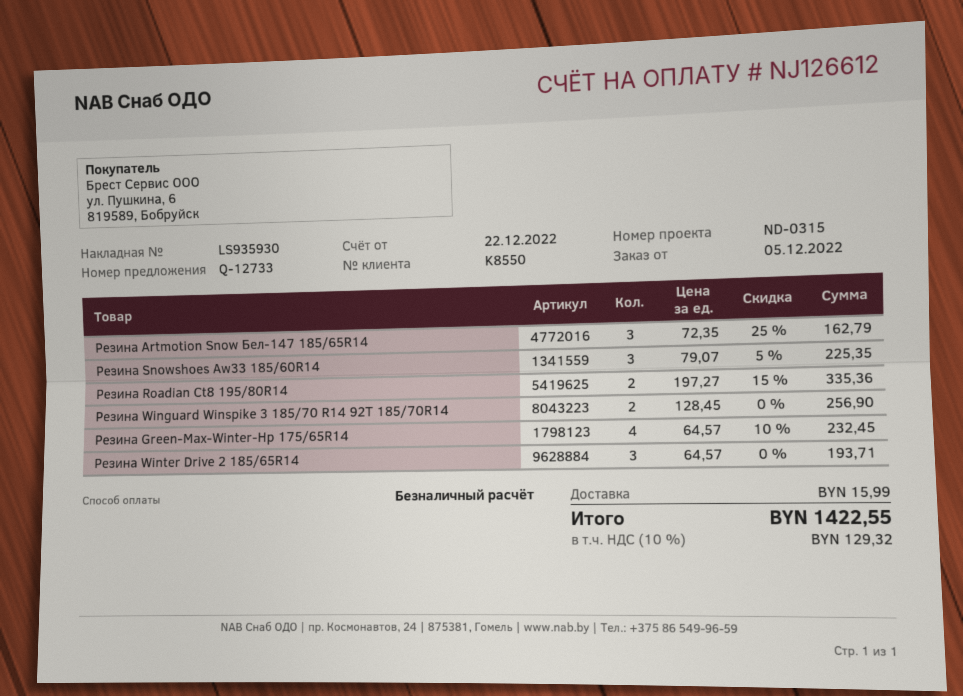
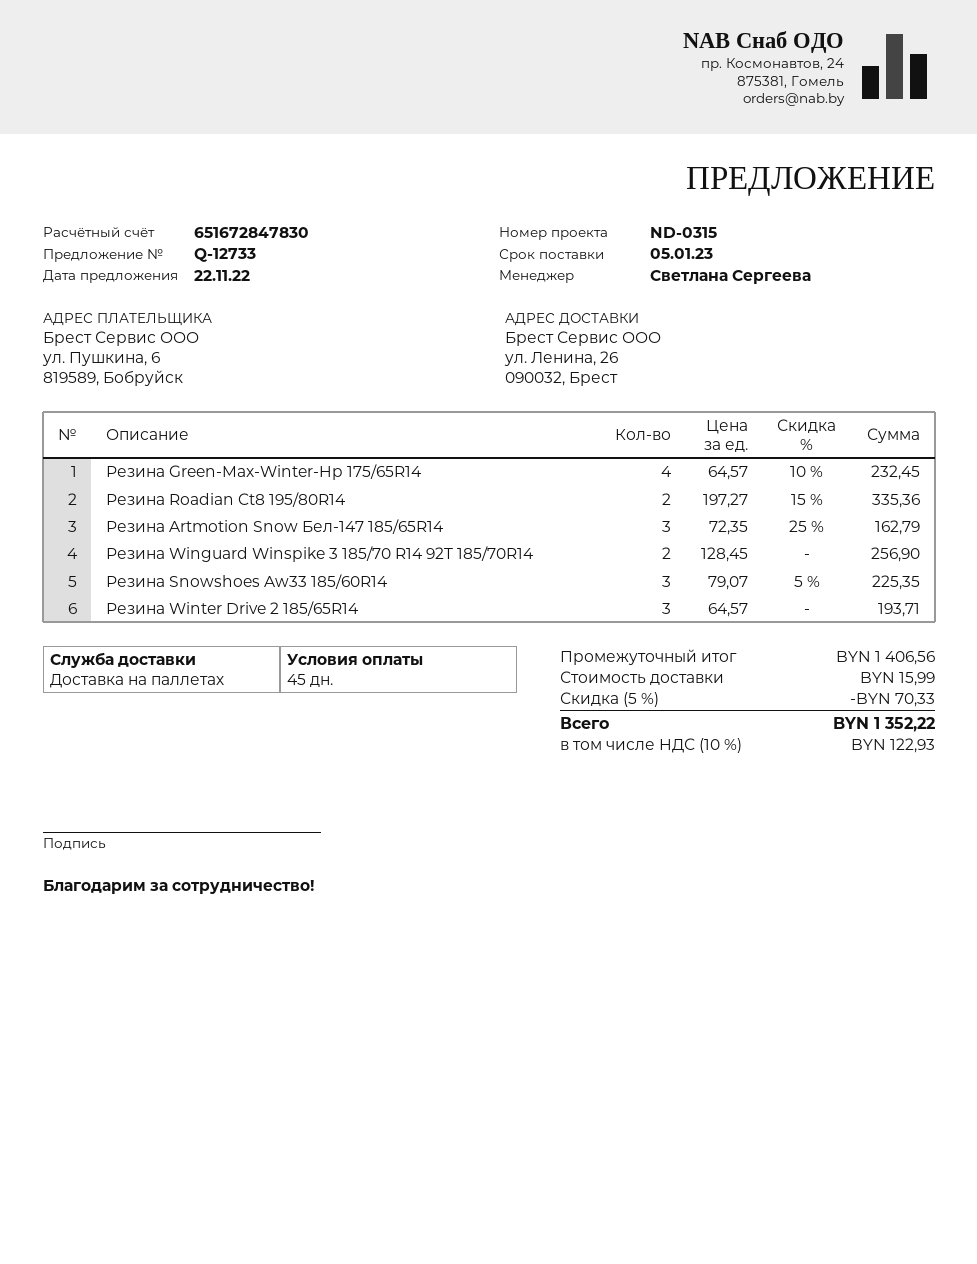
discount: none -> 5% = 70.33
tax: 10% = 129.32 -> 10% = 122.93
total: 1422.55 -> 1352.22

